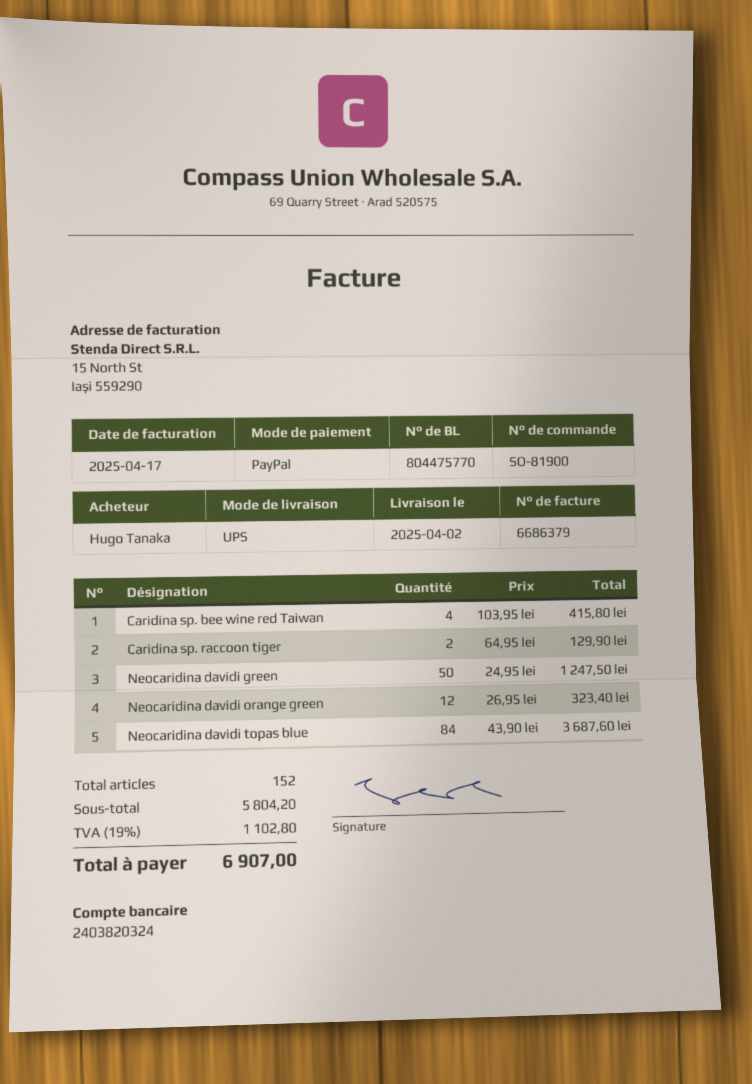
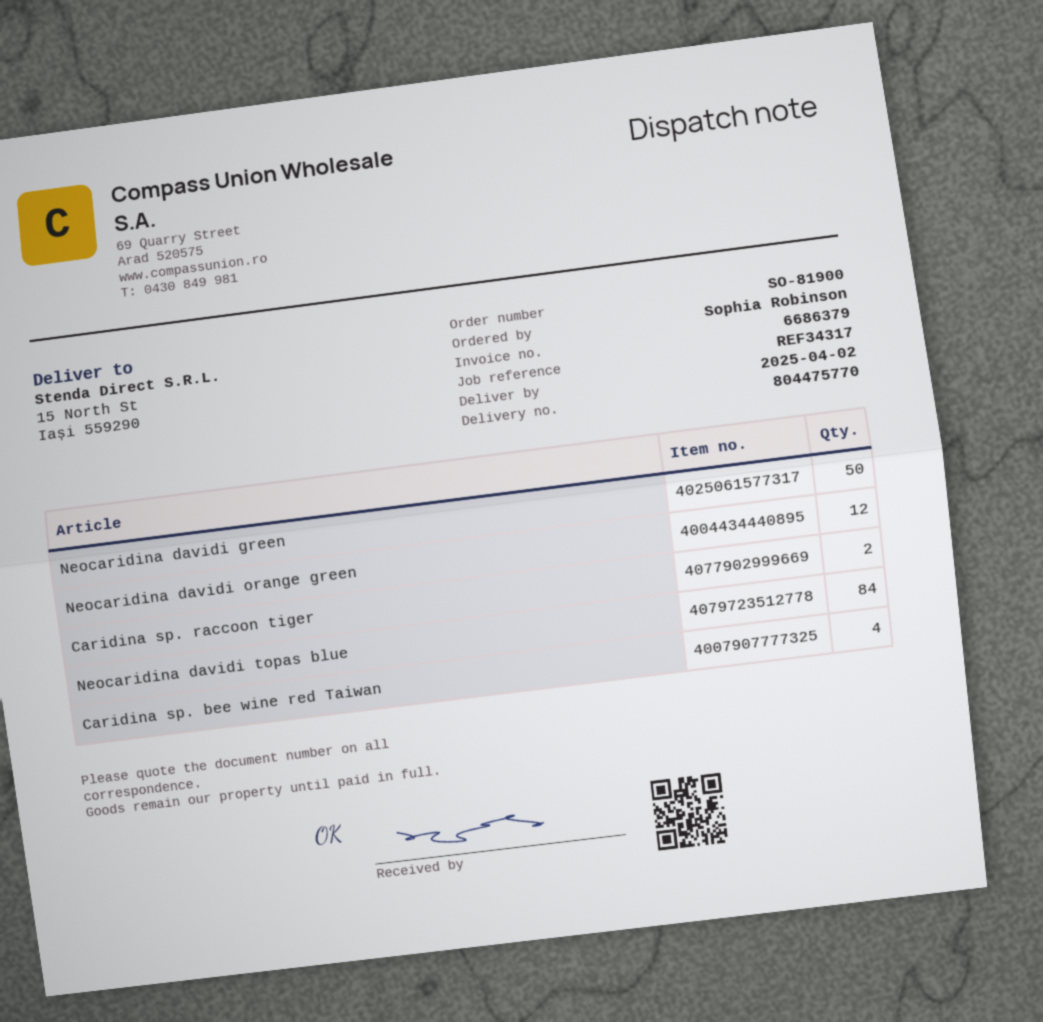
ordered by: Hugo Tanaka -> Sophia Robinson

